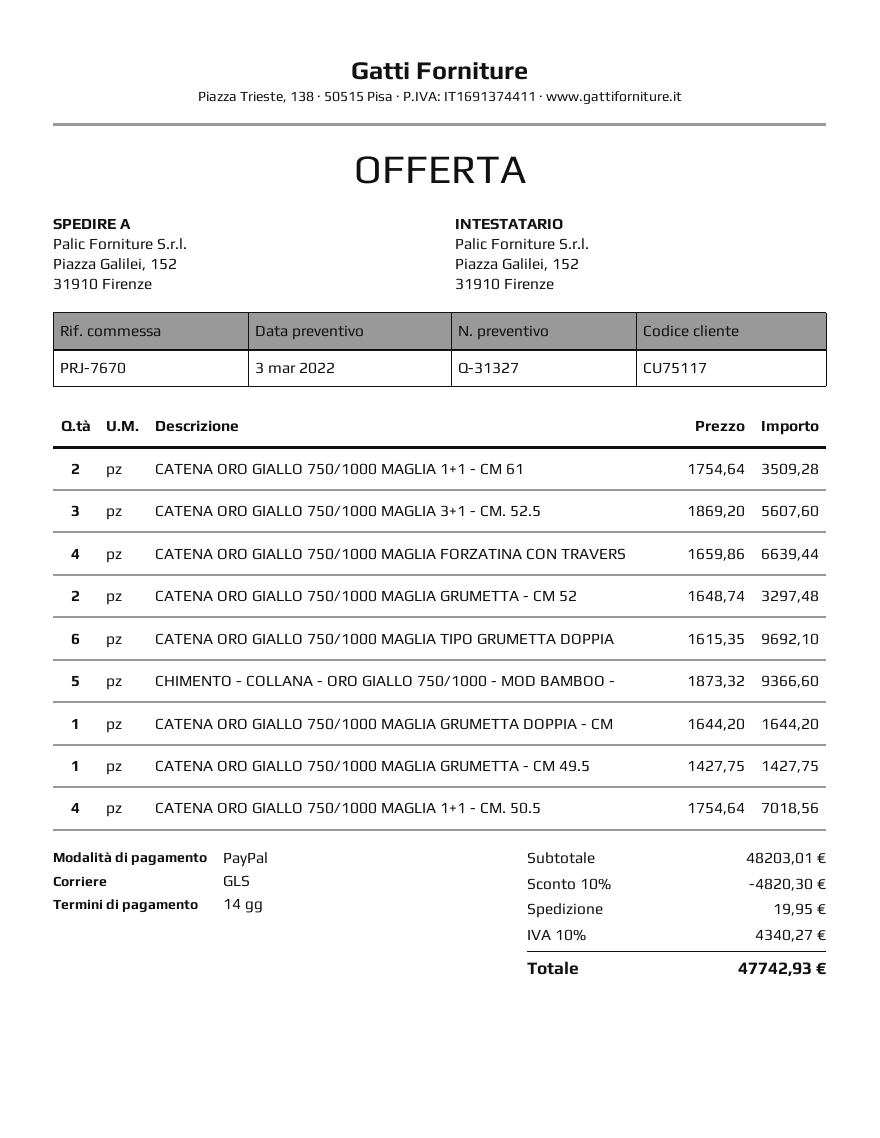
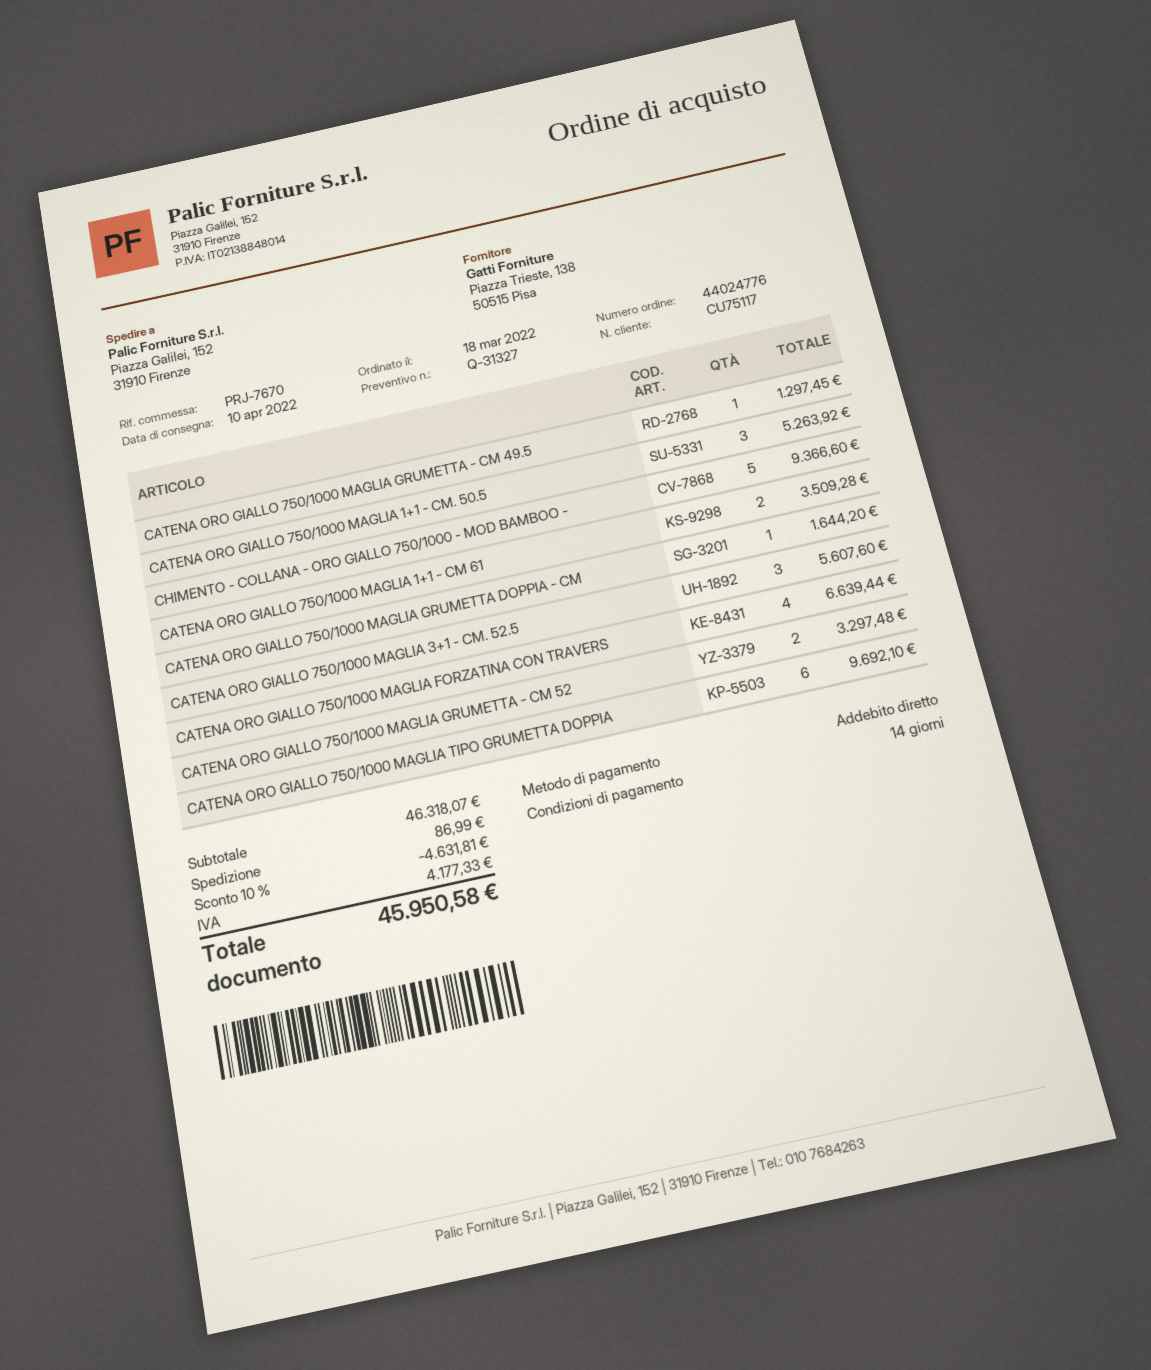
payment method: PayPal -> direct debit
CATENA ORO GIALLO 750/1000 MAGLIA GRUMETTA - CM 49.5: 1 for 1427.75 -> 1 for 1297.45
CATENA ORO GIALLO 750/1000 MAGLIA 1+1 - CM. 50.5: 4 for 7018.56 -> 3 for 5263.92
subtotal: 48203.01 -> 46318.07
discount: 10% = 4820.30 -> 10% = 4631.81
shipping: 19.95 -> 86.99
tax: 4340.27 -> 4177.33
total: 47742.93 -> 45950.58

